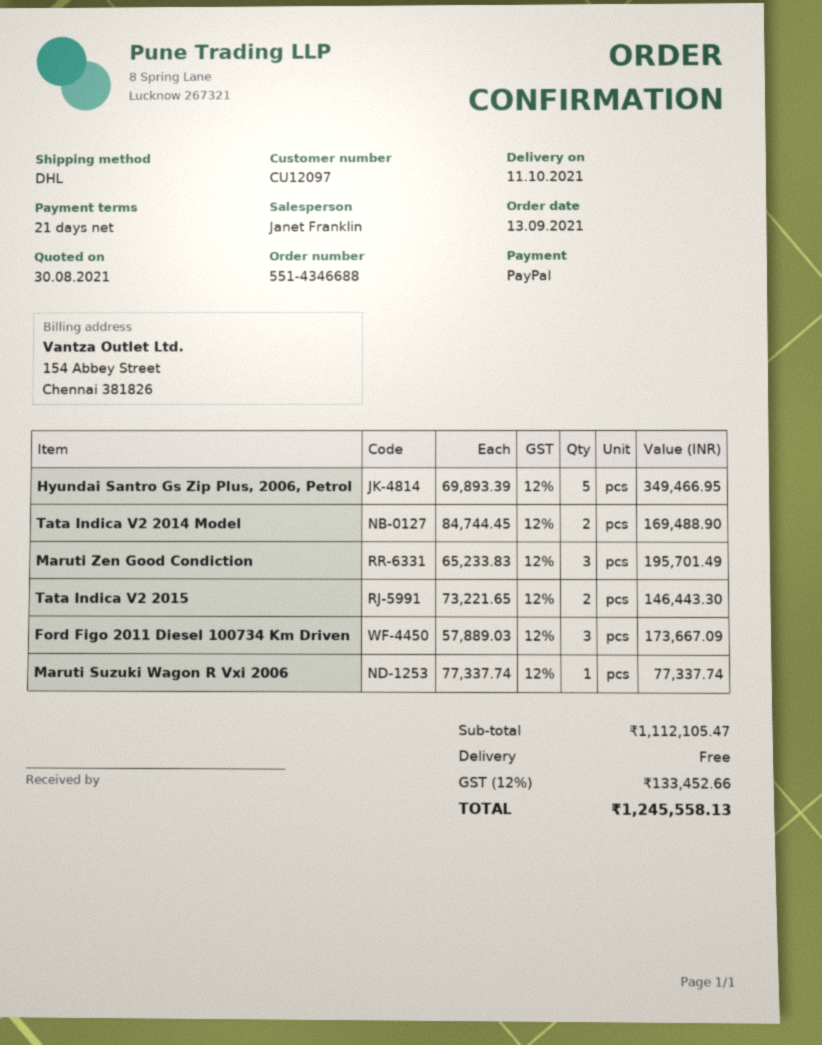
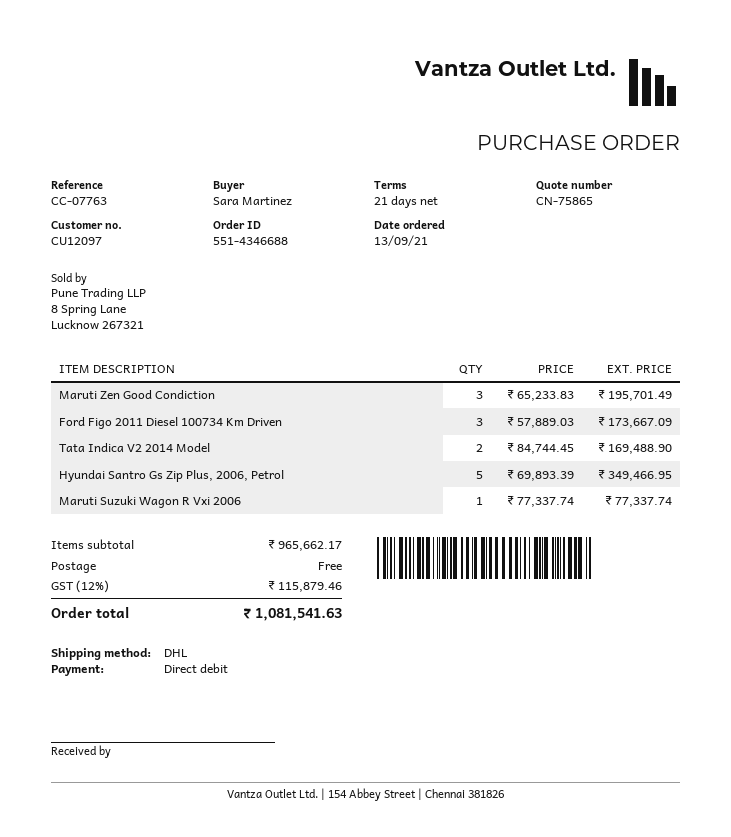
payment method: PayPal -> direct debit
Tata Indica V2 2015: 2 x 73221.65 = 146443.30 -> none
subtotal: 1112105.47 -> 965662.17
tax: 12% = 133452.66 -> 12% = 115879.46
total: 1245558.13 -> 1081541.63

